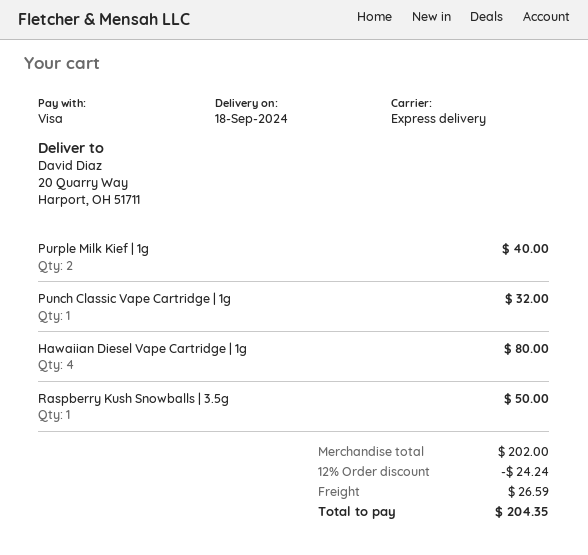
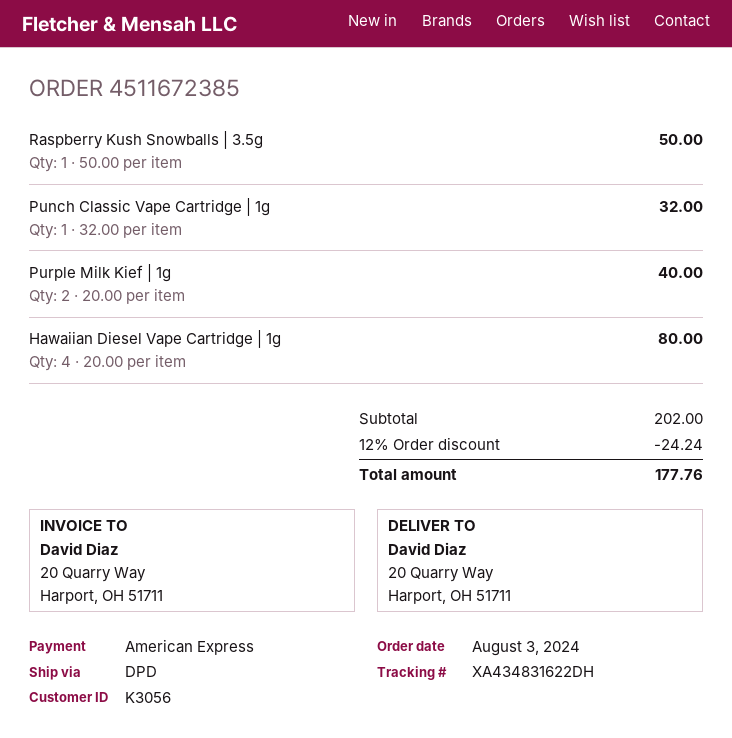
payment method: Visa -> American Express
shipping method: express -> DPD
shipping: 26.59 -> none
total: 204.35 -> 177.76

